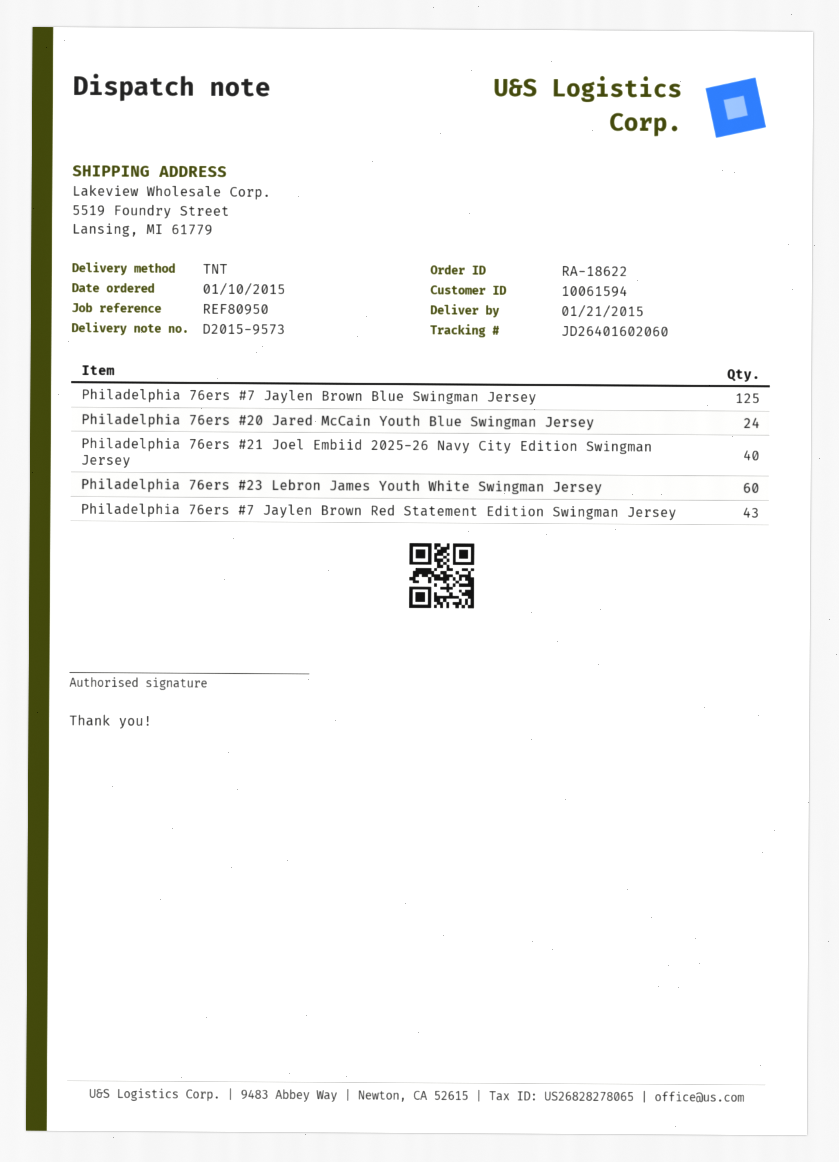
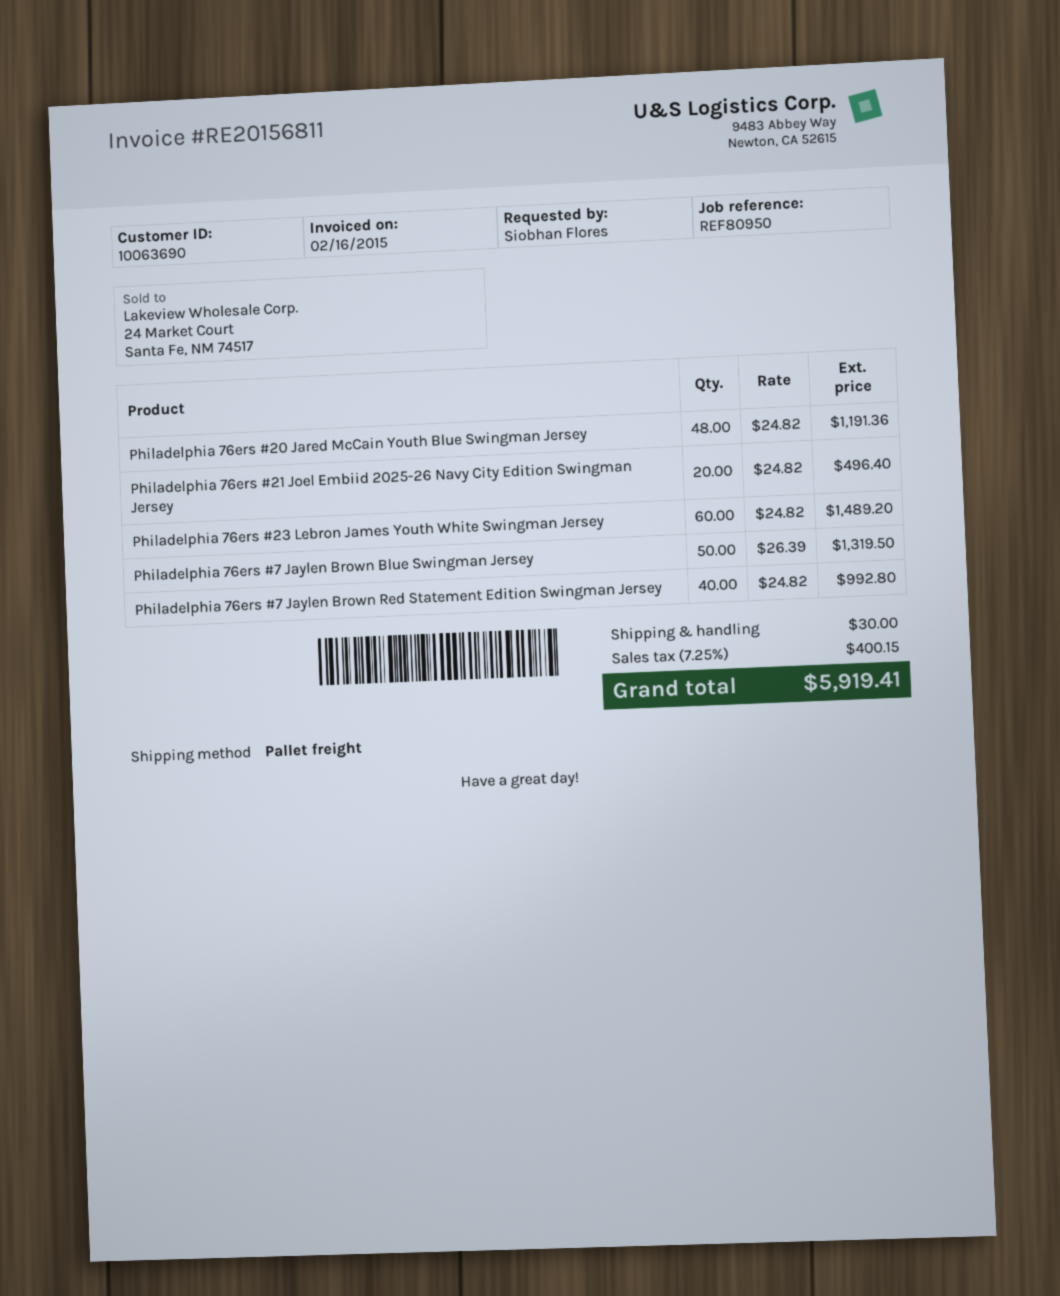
customer number: 10061594 -> 10063690
shipping method: TNT -> pallet freight
Philadelphia 76ers #7 Jaylen Brown Blue Swingman Jersey: 125 -> 50
Philadelphia 76ers #20 Jared McCain Youth Blue Swingman Jersey: 24 -> 48
Philadelphia 76ers #21 Joel Embiid 2025-26 Navy City Edition Swingman Jersey: 40 -> 20
Philadelphia 76ers #7 Jaylen Brown Red Statement Edition Swingman Jersey: 43 -> 40

